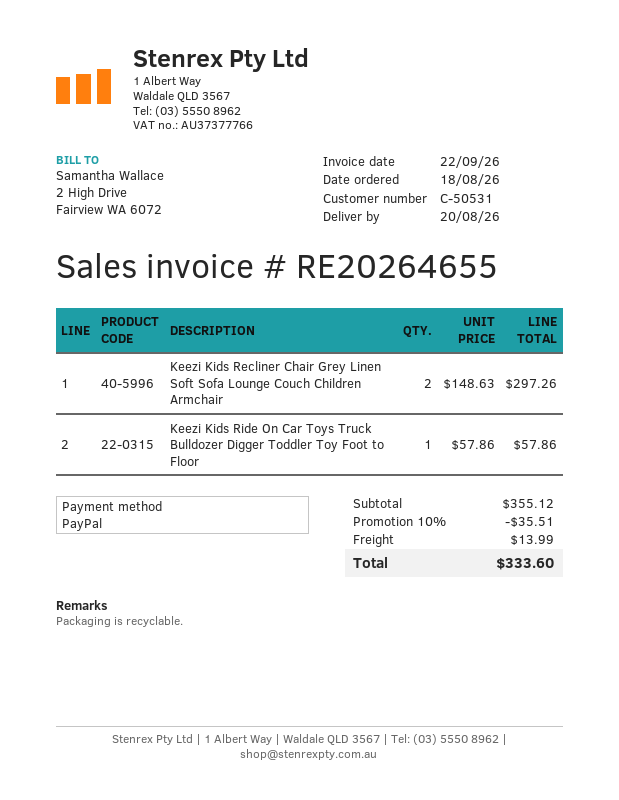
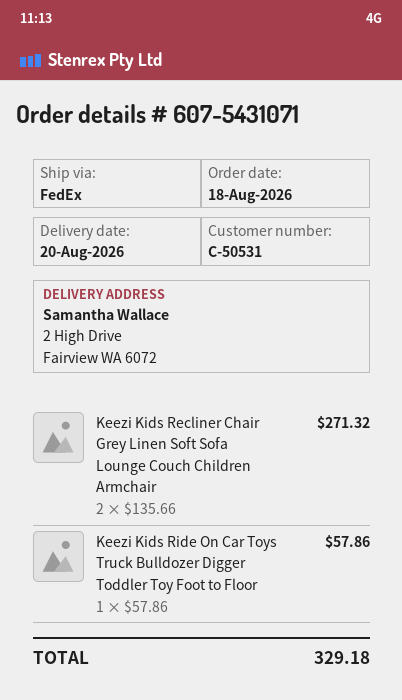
Keezi Kids Recliner Chair Grey Linen Soft Sofa Lounge Couch Children Armchair: 2 x 148.63 = 297.26 -> 2 x 135.66 = 271.32
discount: 10% = 35.51 -> none
shipping: 13.99 -> none
total: 333.60 -> 329.18

